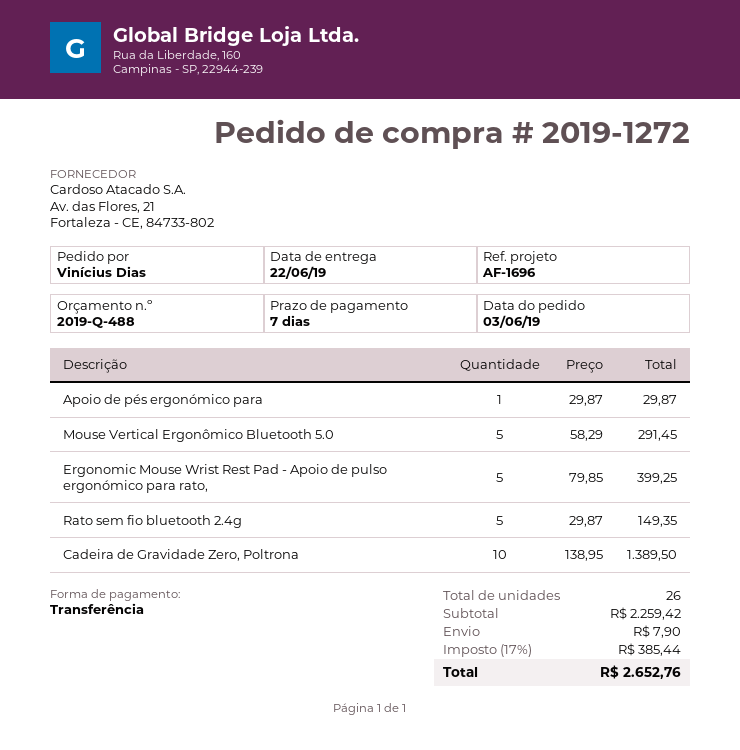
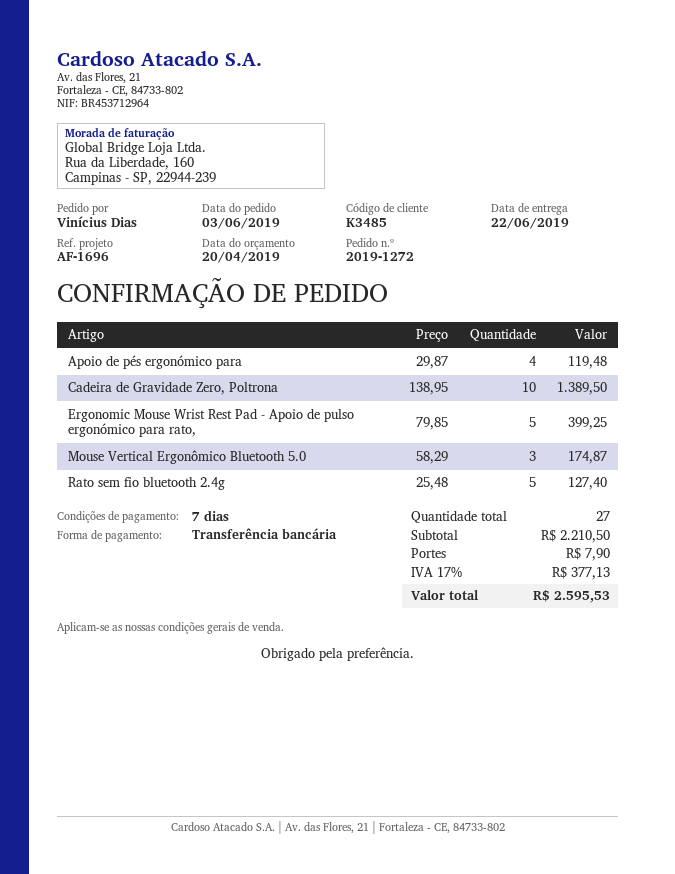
Apoio de pés ergonómico para: 1 x 29.87 = 29.87 -> 4 x 29.87 = 119.48
Mouse Vertical Ergonômico Bluetooth 5.0: 5 x 58.29 = 291.45 -> 3 x 58.29 = 174.87
Rato sem fio bluetooth 2.4g: 5 x 29.87 = 149.35 -> 5 x 25.48 = 127.40
total quantity: 26 -> 27
subtotal: 2259.42 -> 2210.50
tax: 17% = 385.44 -> 17% = 377.13
total: 2652.76 -> 2595.53

